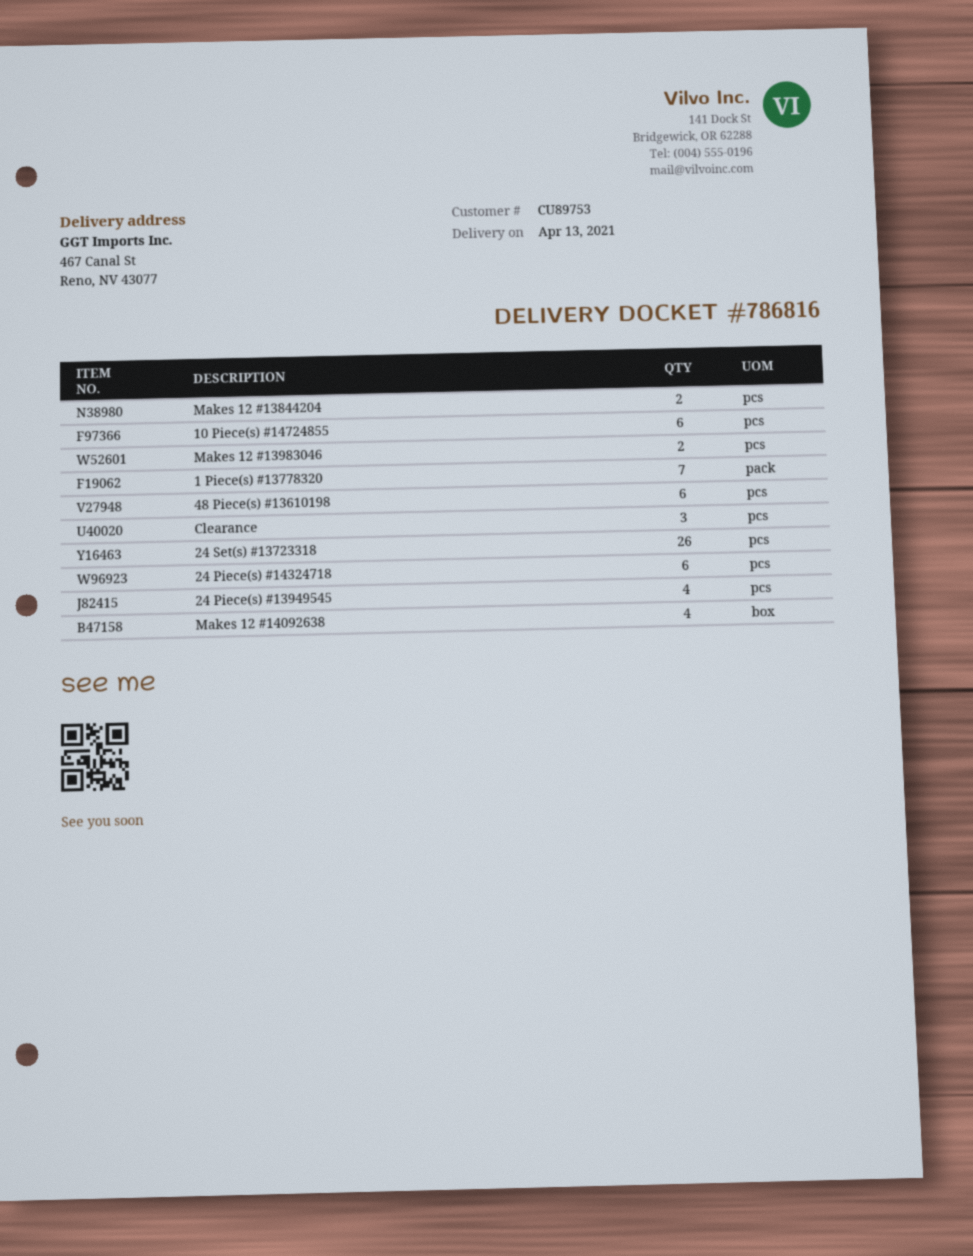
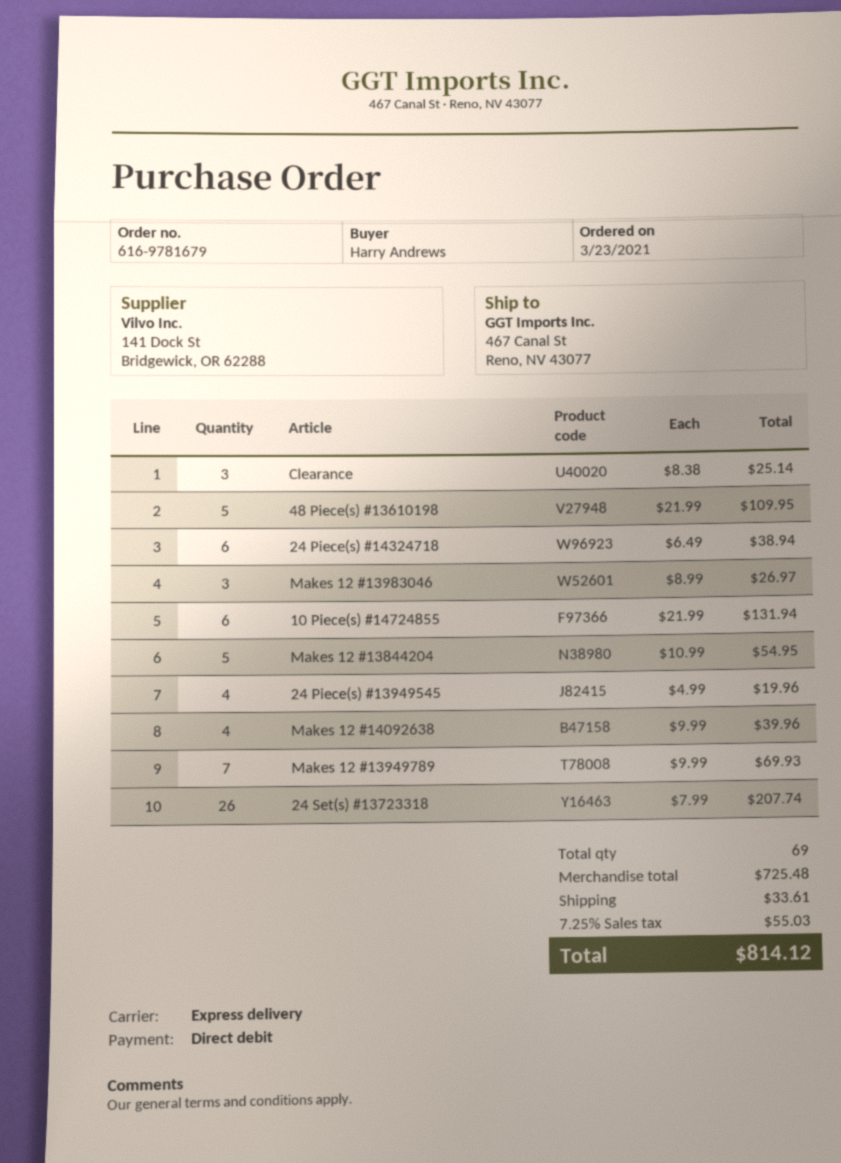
Makes 12 #13844204: 2 -> 5
Makes 12 #13983046: 2 -> 3
1 Piece(s) #13778320: 7 -> none
48 Piece(s) #13610198: 6 -> 5
Makes 12 #13949789: none -> 7

